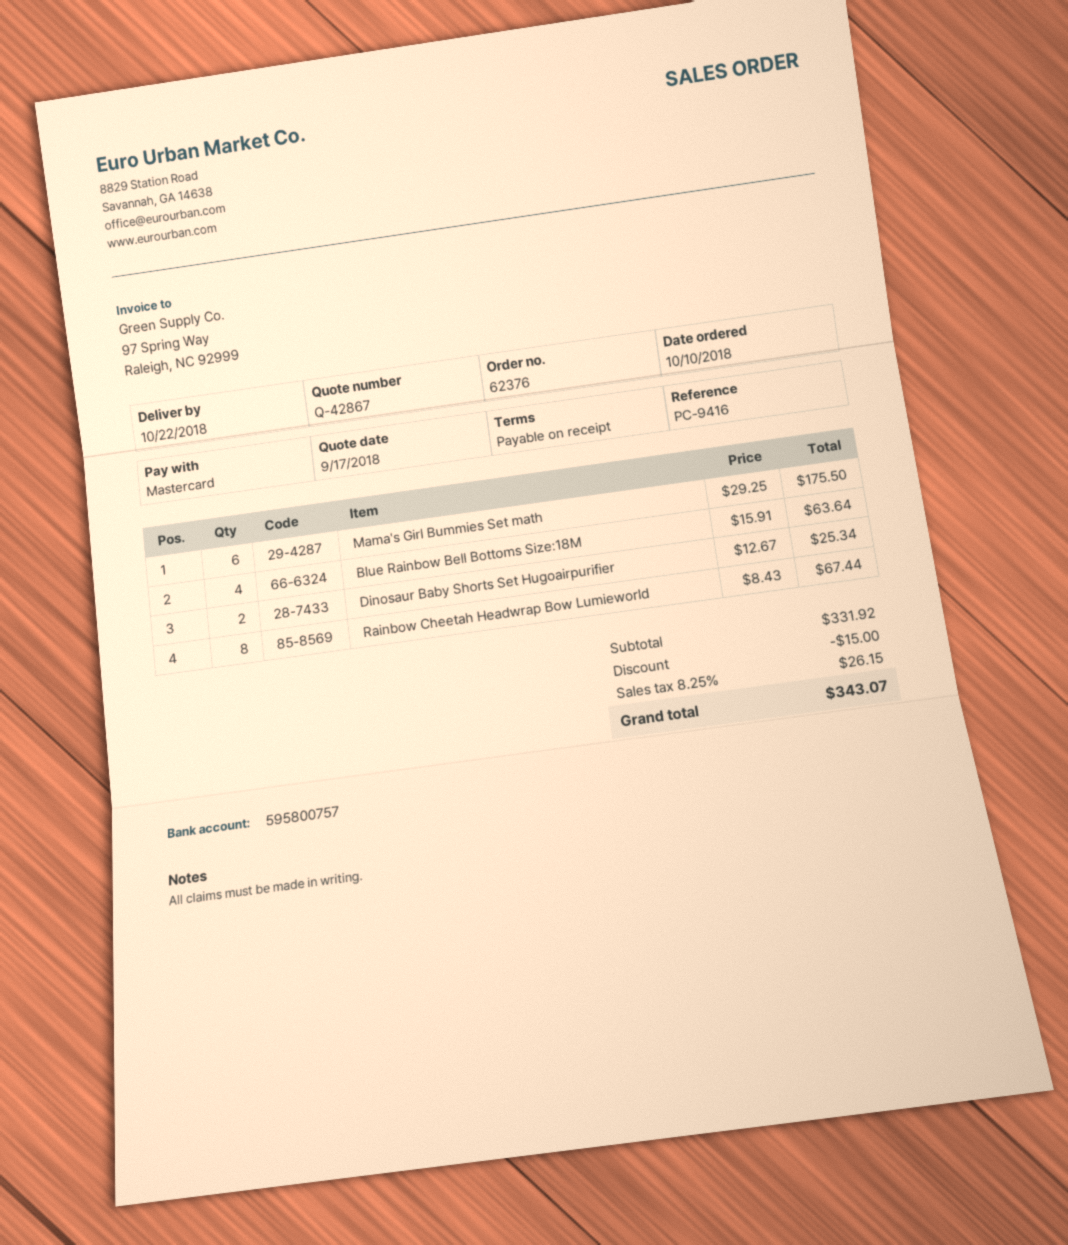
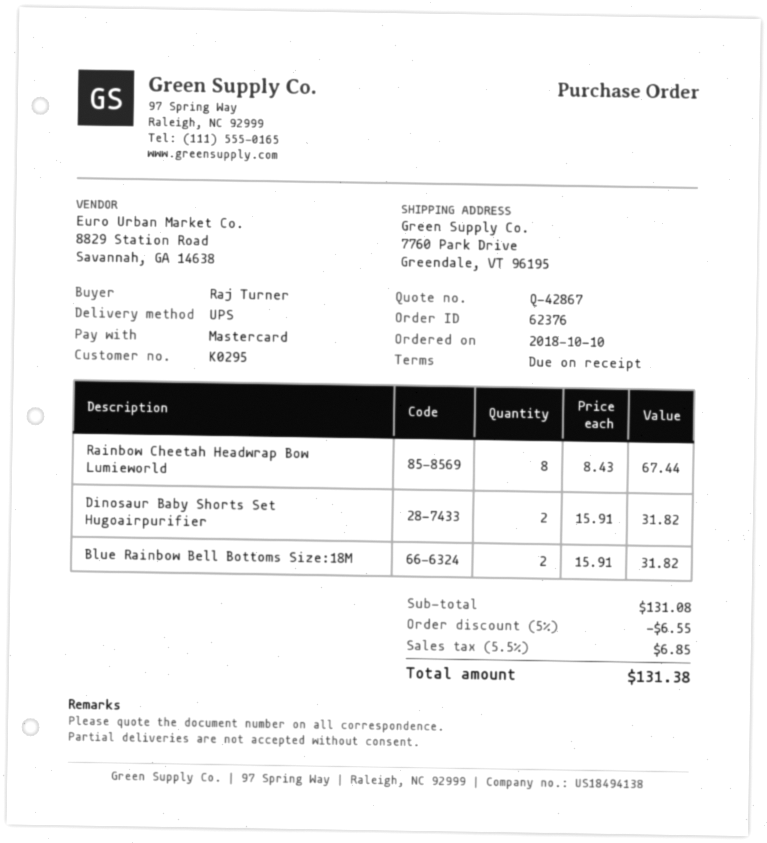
Mama's Girl Bummies Set math: 6 x 29.25 = 175.50 -> none
Blue Rainbow Bell Bottoms Size:18M: 4 x 15.91 = 63.64 -> 2 x 15.91 = 31.82
Dinosaur Baby Shorts Set Hugoairpurifier: 2 x 12.67 = 25.34 -> 2 x 15.91 = 31.82
subtotal: 331.92 -> 131.08
discount: 15.00 -> 6.55
tax: 8.25% = 26.15 -> 5.5% = 6.85
total: 343.07 -> 131.38

